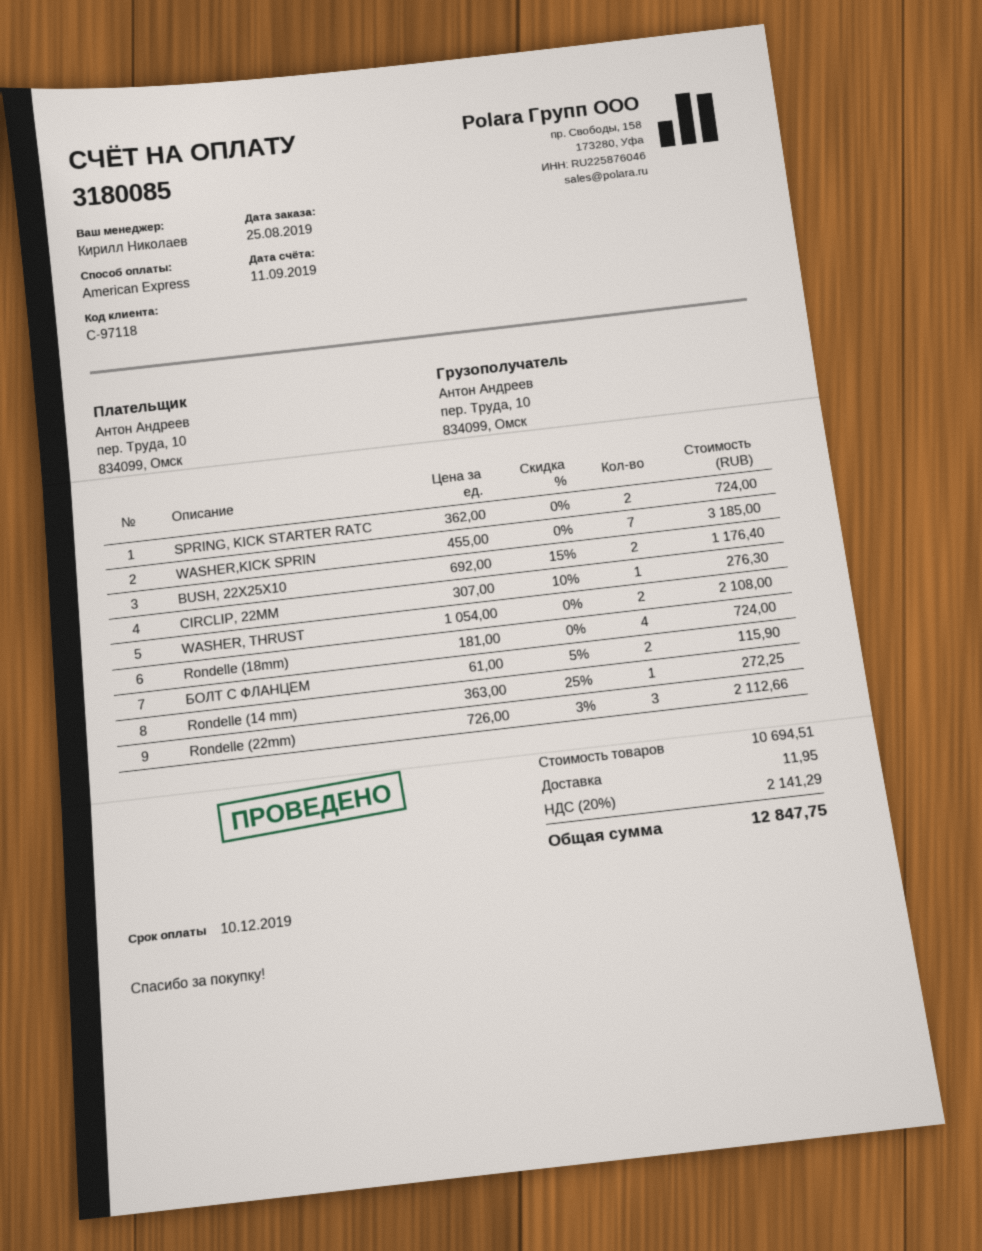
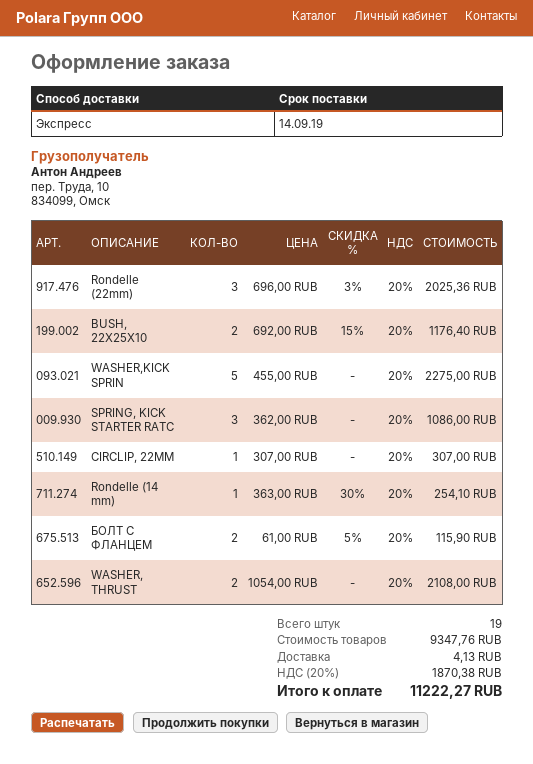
SPRING, KICK STARTER RATC: 2 x 362.00 = 724.00 -> 3 x 362.00 = 1086.00
WASHER,KICK SPRIN: 7 x 455.00 = 3185.00 -> 5 x 455.00 = 2275.00
CIRCLIP, 22MM: 1 x 307.00 - 10% = 276.30 -> 1 x 307.00 = 307.00
Rondelle (18mm): 4 x 181.00 = 724.00 -> none
Rondelle (14 mm): 1 x 363.00 - 25% = 272.25 -> 1 x 363.00 - 30% = 254.10
Rondelle (22mm): 3 x 726.00 - 3% = 2112.66 -> 3 x 696.00 - 3% = 2025.36
subtotal: 10694.51 -> 9347.76
shipping: 11.95 -> 4.13
tax: 20% = 2141.29 -> 20% = 1870.38
total: 12847.75 -> 11222.27

